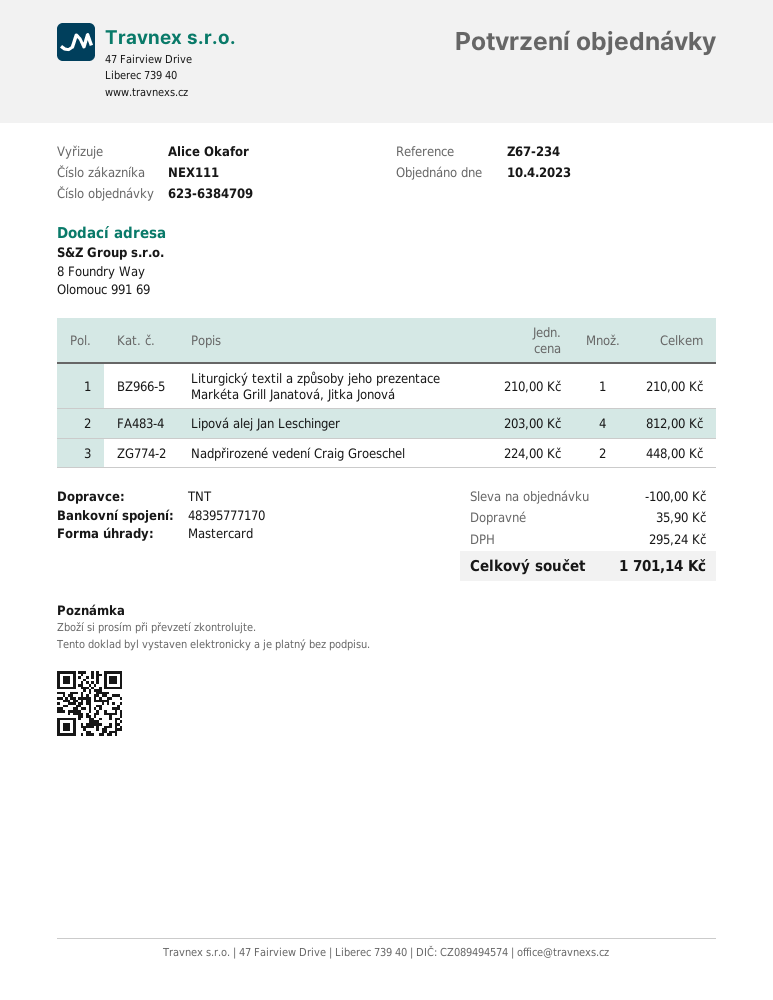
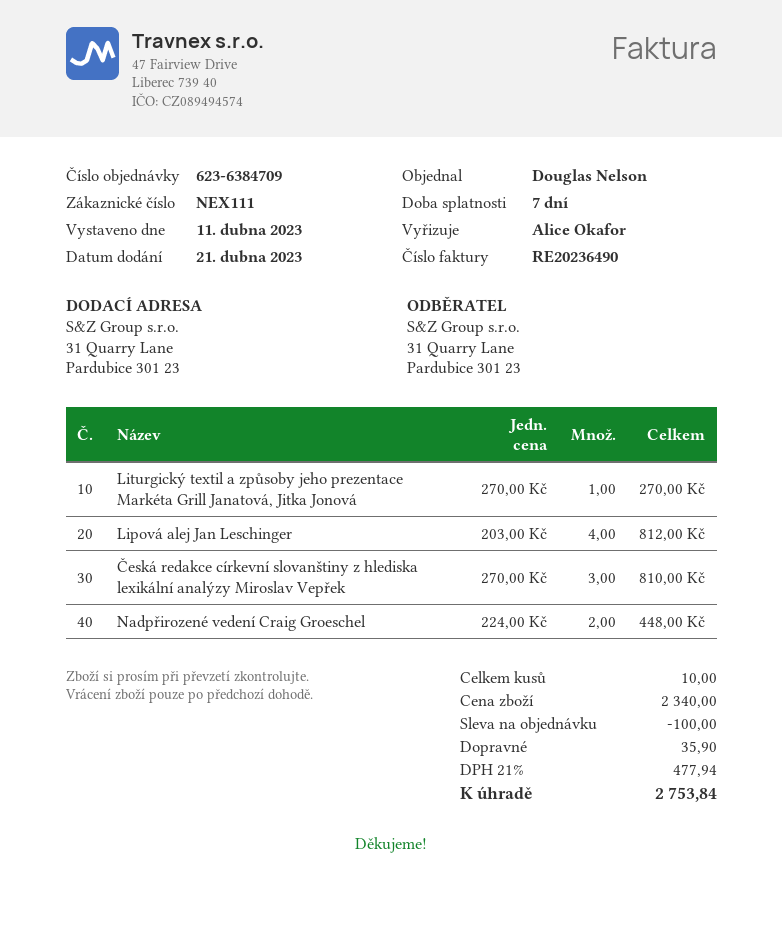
ship to: 8 Foundry Way, Olomouc 991 69 -> 31 Quarry Lane, Pardubice 301 23
Liturgický textil a způsoby jeho prezentace Markéta Grill Janatová, Jitka Jonová: 1 x 210.00 = 210.00 -> 1 x 270.00 = 270.00
Česká redakce církevní slovanštiny z hlediska lexikální analýzy Miroslav Vepřek: none -> 3 x 270.00 = 810.00
tax: 295.24 -> 477.94
total: 1701.14 -> 2753.84

